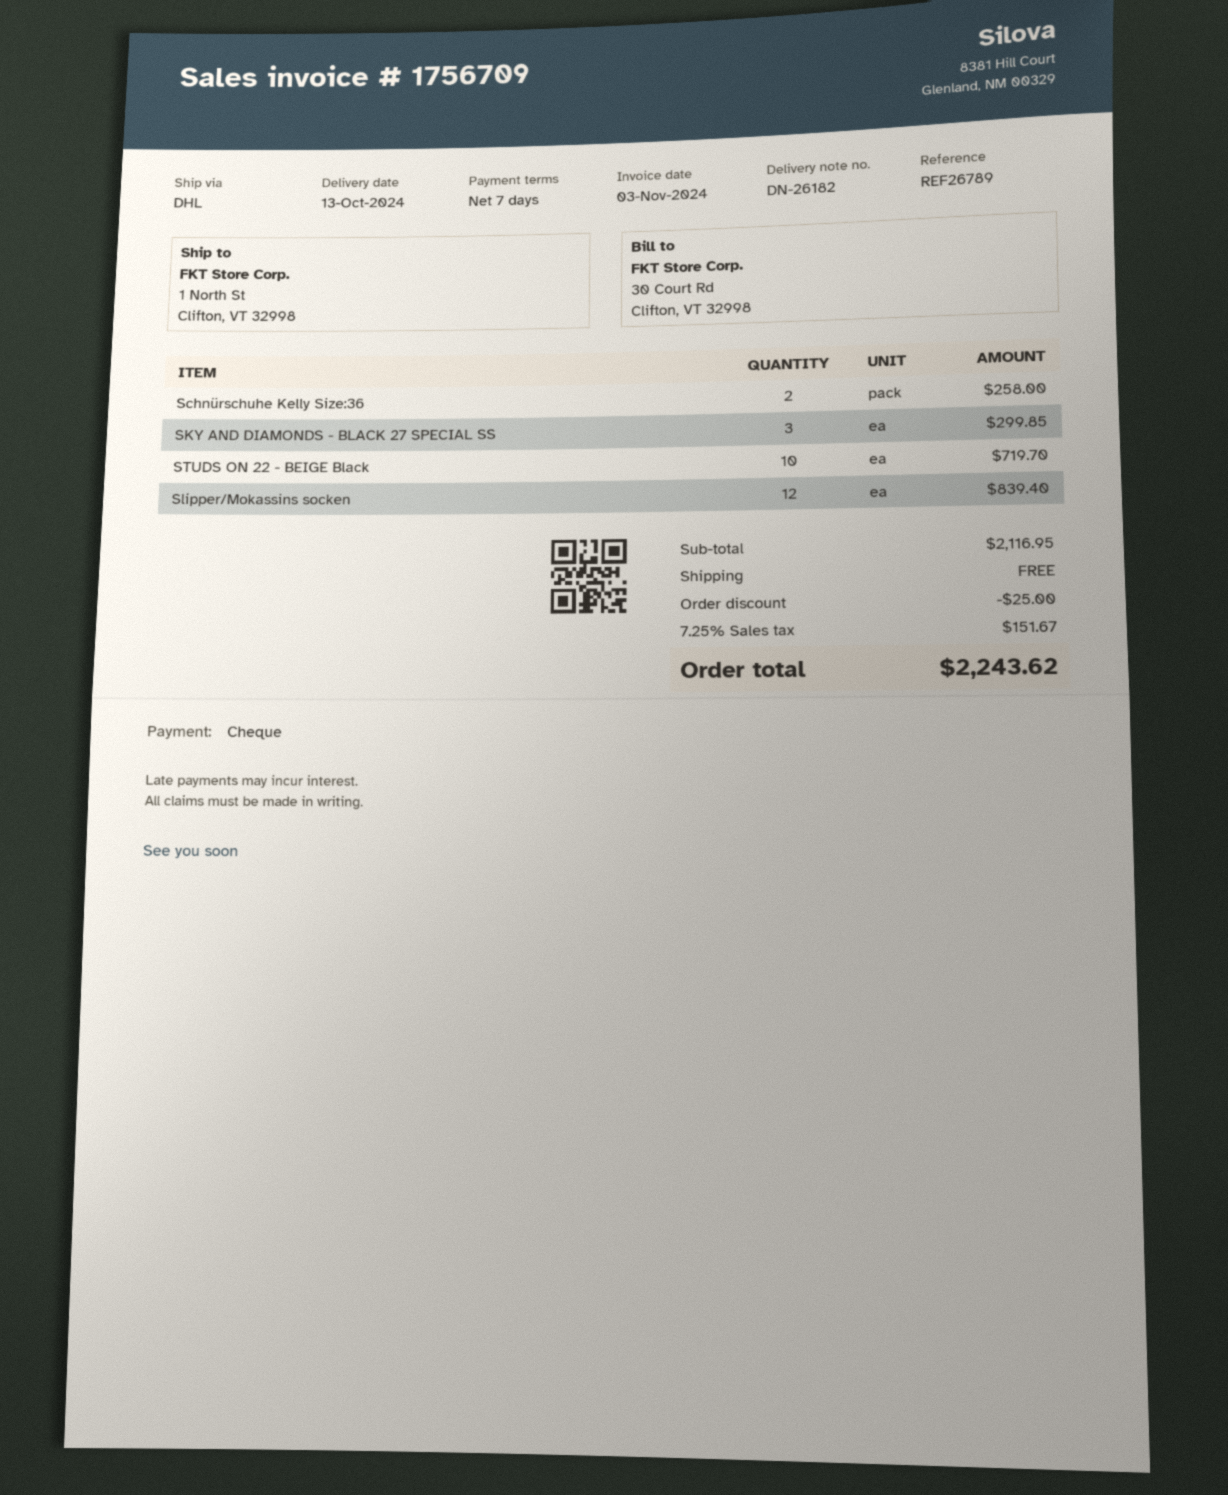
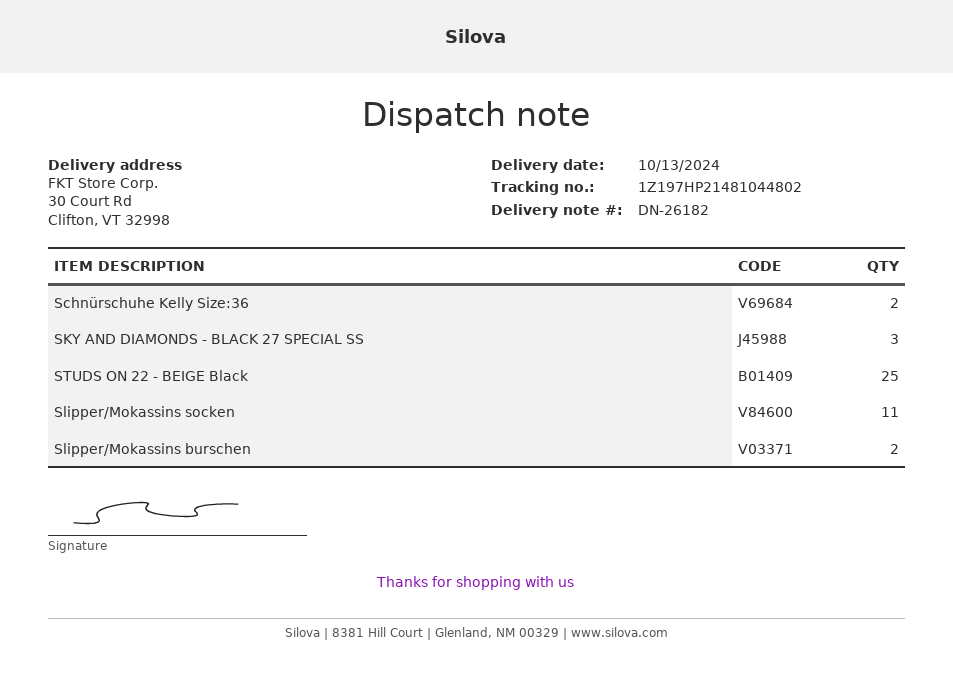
ship to: 1 North St, Clifton, VT 32998 -> 30 Court Rd, Clifton, VT 32998
STUDS ON 22 - BEIGE Black: 10 -> 25
Slipper/Mokassins socken: 12 -> 11
Slipper/Mokassins burschen: none -> 2

